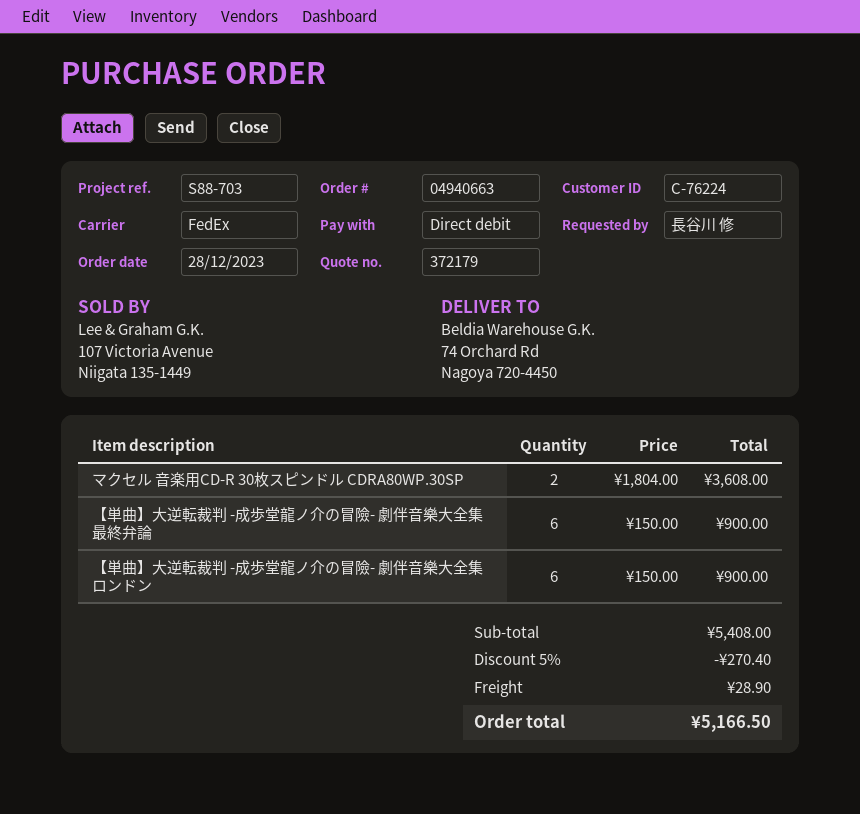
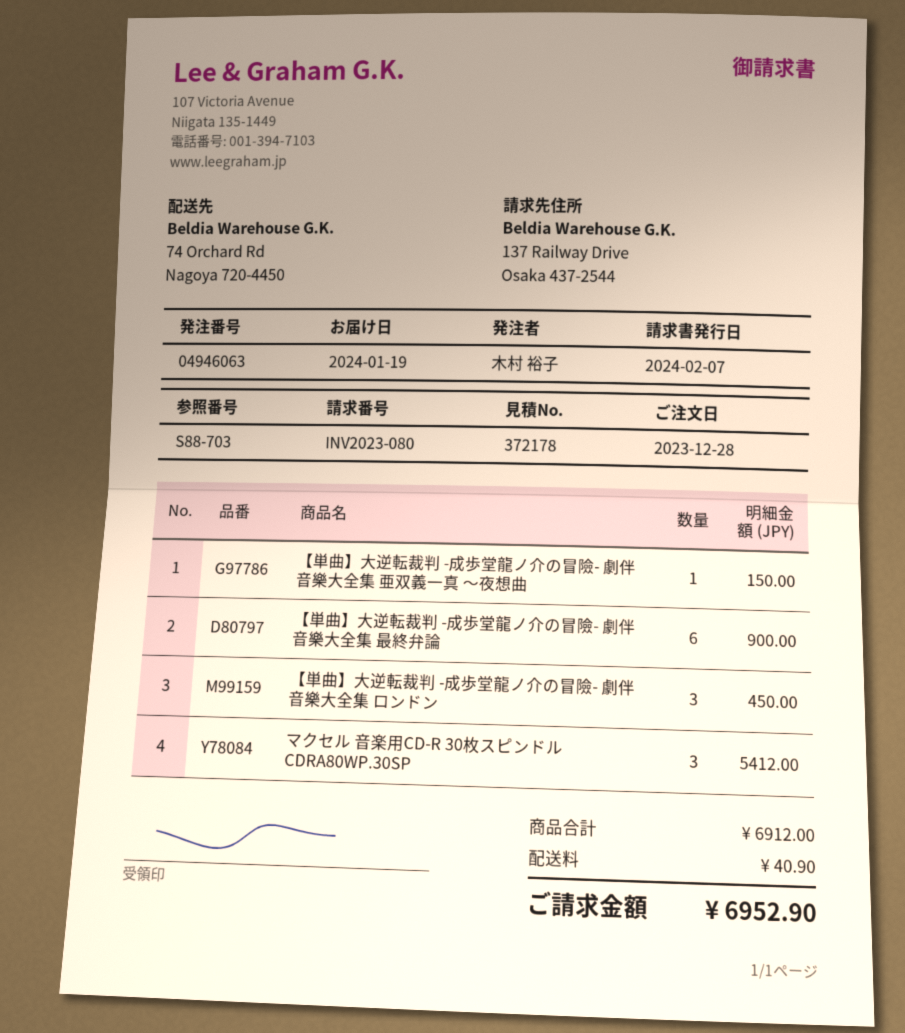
quote number: 372179 -> 372178
order number: 04940663 -> 04946063
ordered by: 長谷川 修 -> 木村 裕子
マクセル 音楽用CD-R 30枚スピンドル CDRA80WP.30SP: 2 for 3608.00 -> 3 for 5412.00
【単曲】大逆転裁判 -成歩堂龍ノ介の冒險- 劇伴音樂大全集 ロンドン: 6 for 900.00 -> 3 for 450.00
【単曲】大逆転裁判 -成歩堂龍ノ介の冒險- 劇伴音樂大全集 亜双義一真 〜夜想曲: none -> 1 for 150.00
subtotal: 5408.00 -> 6912.00
discount: 5% = 270.40 -> none
shipping: 28.90 -> 40.90
total: 5166.50 -> 6952.90

